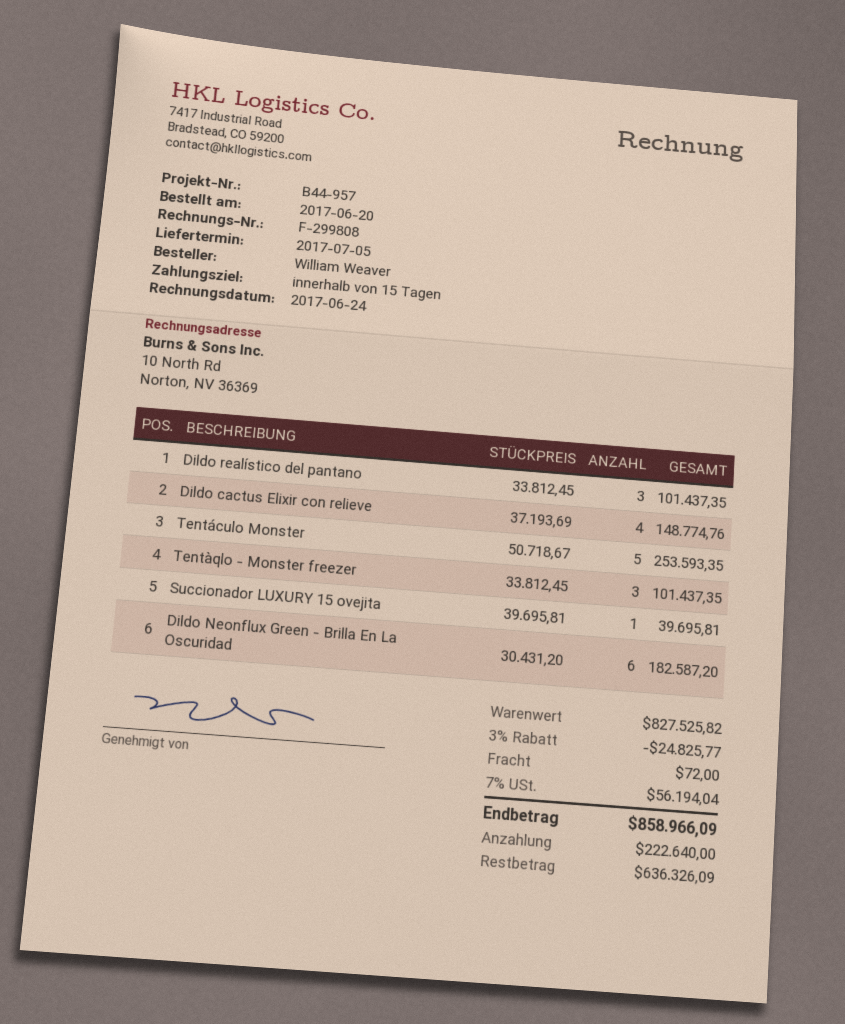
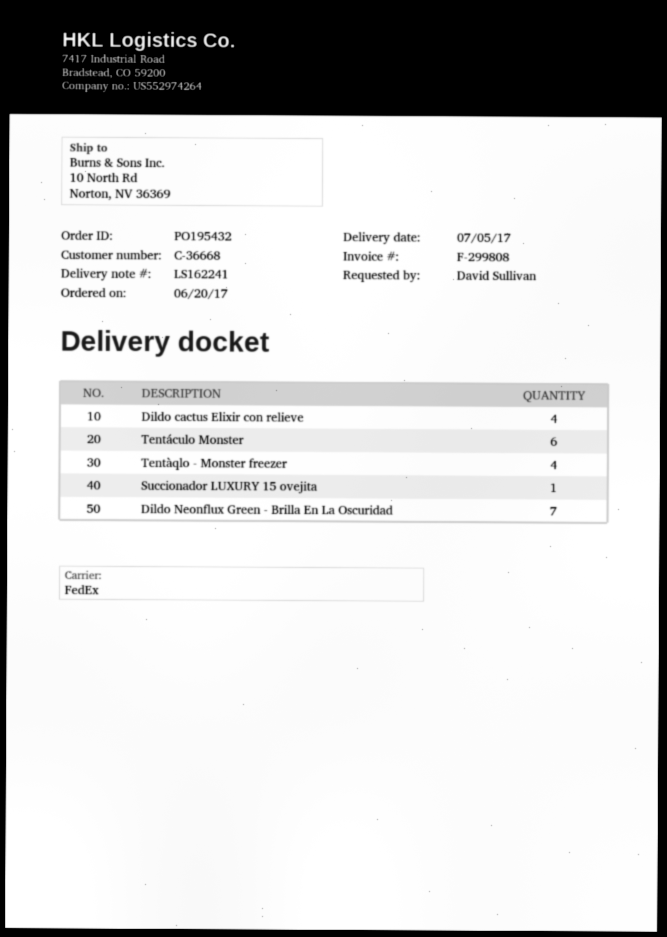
ordered by: William Weaver -> David Sullivan
Dildo realístico del pantano: 3 -> none
Tentáculo Monster: 5 -> 6
Tentàqlo - Monster freezer: 3 -> 4
Dildo Neonflux Green - Brilla En La Oscuridad: 6 -> 7

